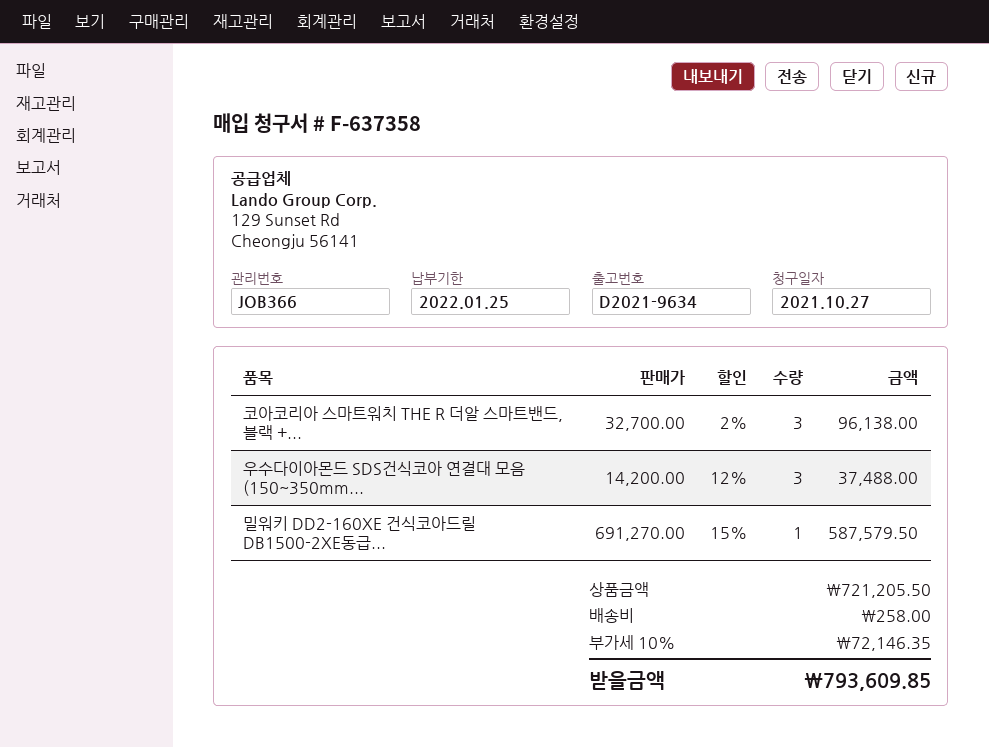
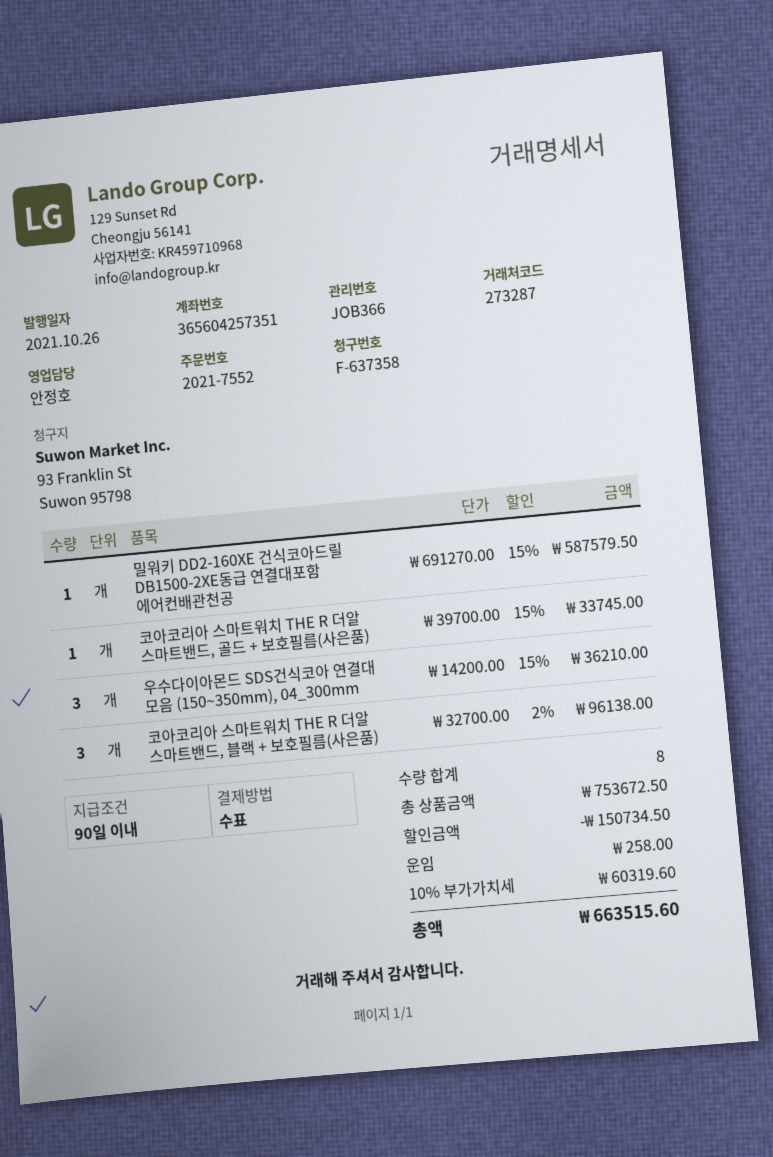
invoice date: 2021-10-27 -> 2021-10-26
우수다이아몬드 SDS건식코아 연결대 모음 (150~350mm...: 3 x 14200.00 - 12% = 37488.00 -> 3 x 14200.00 - 15% = 36210.00
코아코리아 스마트워치 THE R 더알 스마트밴드, 골드 + 보호필름(사은품): none -> 1 x 39700.00 - 15% = 33745.00
subtotal: 721205.50 -> 753672.50
discount: none -> 150734.50
tax: 10% = 72146.35 -> 10% = 60319.60
total: 793609.85 -> 663515.60

